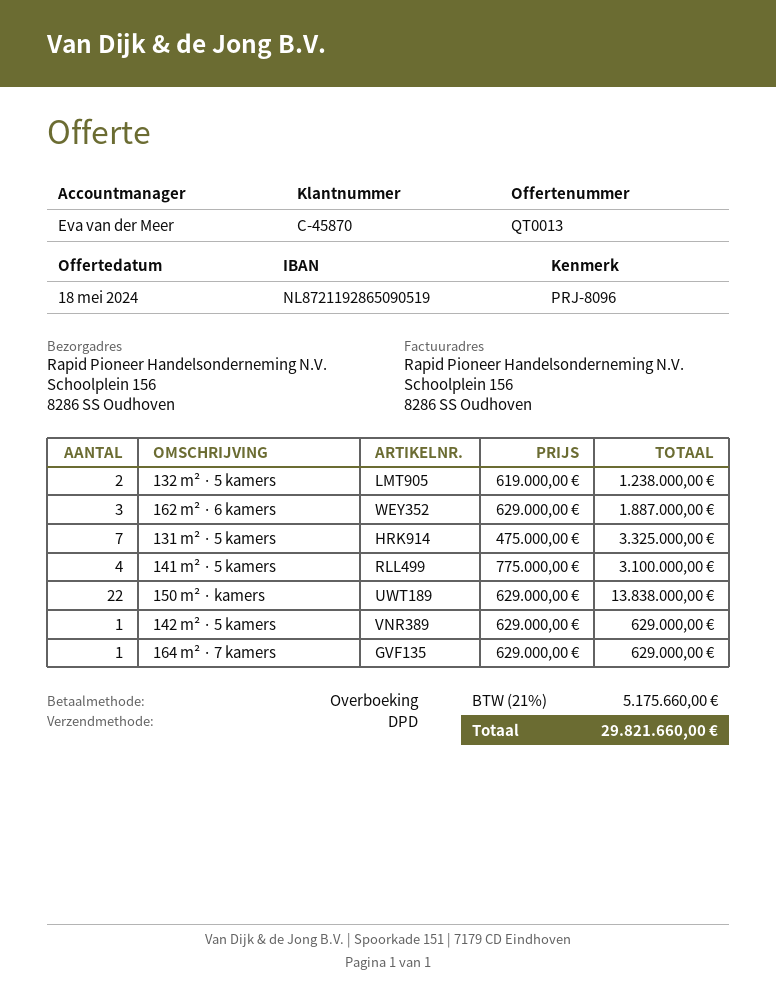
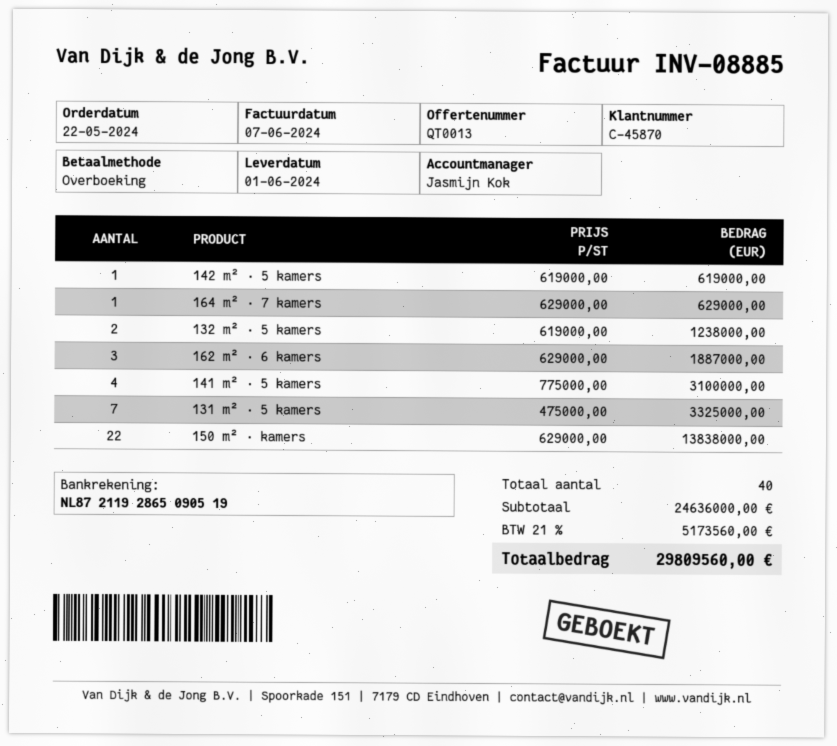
sales rep: Eva van der Meer -> Jasmijn Kok
142 m² · 5 kamers: 1 x 629000.00 = 629000.00 -> 1 x 619000.00 = 619000.00
tax: 21% = 5175660.00 -> 21% = 5173560.00
total: 29821660.00 -> 29809560.00

